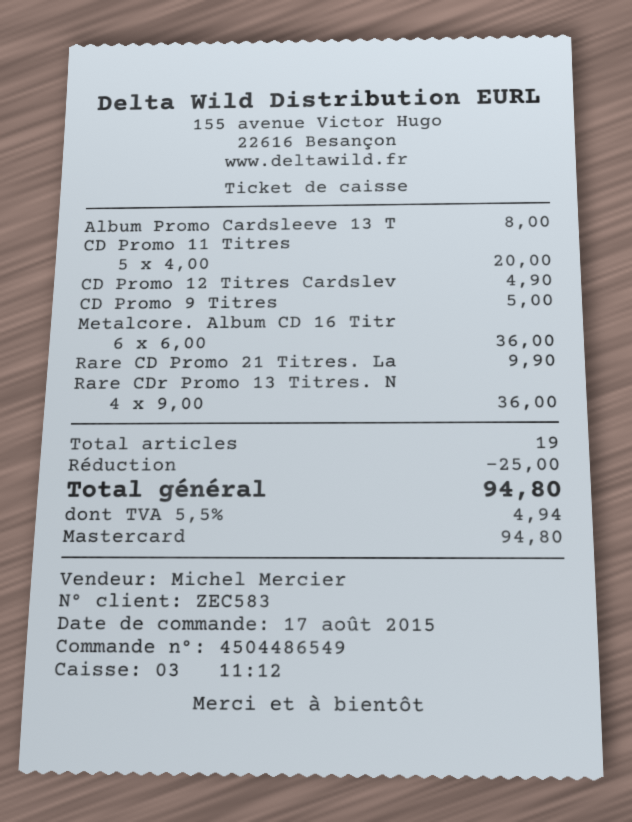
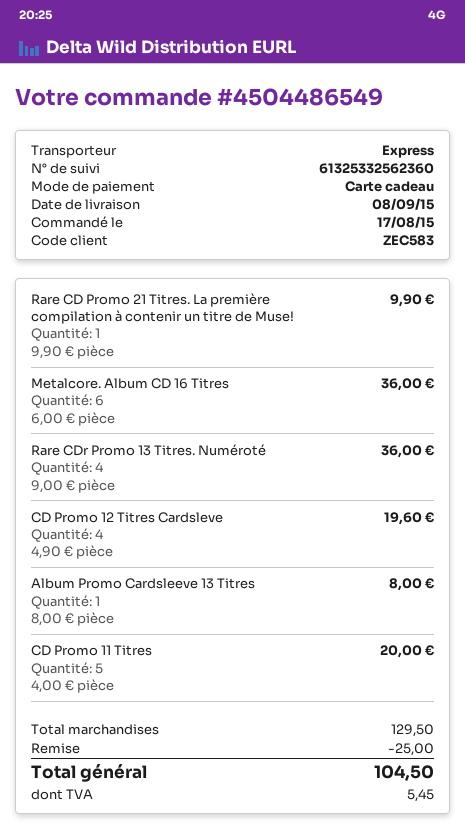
payment method: Mastercard -> gift card
CD Promo 12 Titres Cardslev: 1 x 4.90 = 4.90 -> 4 x 4.90 = 19.60
CD Promo 9 Titres: 1 x 5.00 = 5.00 -> none
tax: 4.94 -> 5.45
total: 94.80 -> 104.50

